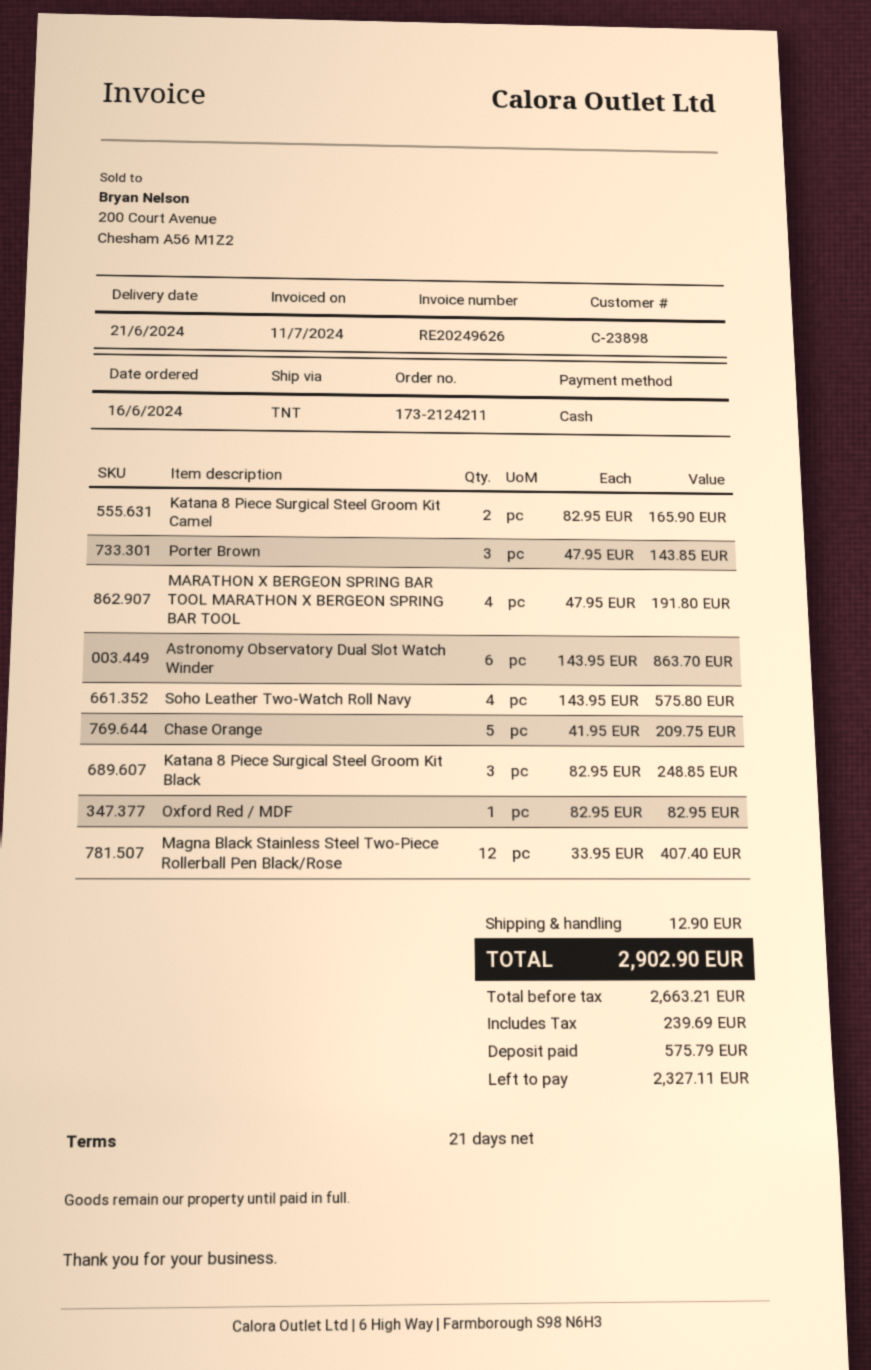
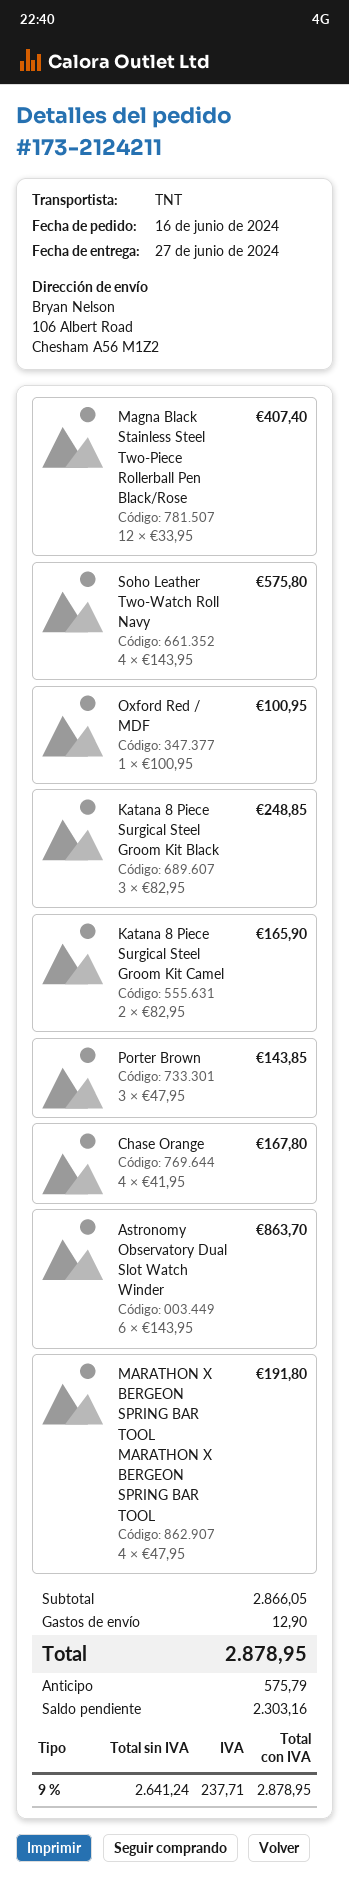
delivery date: 2024-06-21 -> 2024-06-27
Chase Orange: 5 x 41.95 = 209.75 -> 4 x 41.95 = 167.80
Oxford Red / MDF: 1 x 82.95 = 82.95 -> 1 x 100.95 = 100.95
net: 2663.21 -> 2641.24
tax: 239.69 -> 237.71
total: 2902.90 -> 2878.95
balance: 2327.11 -> 2303.16

